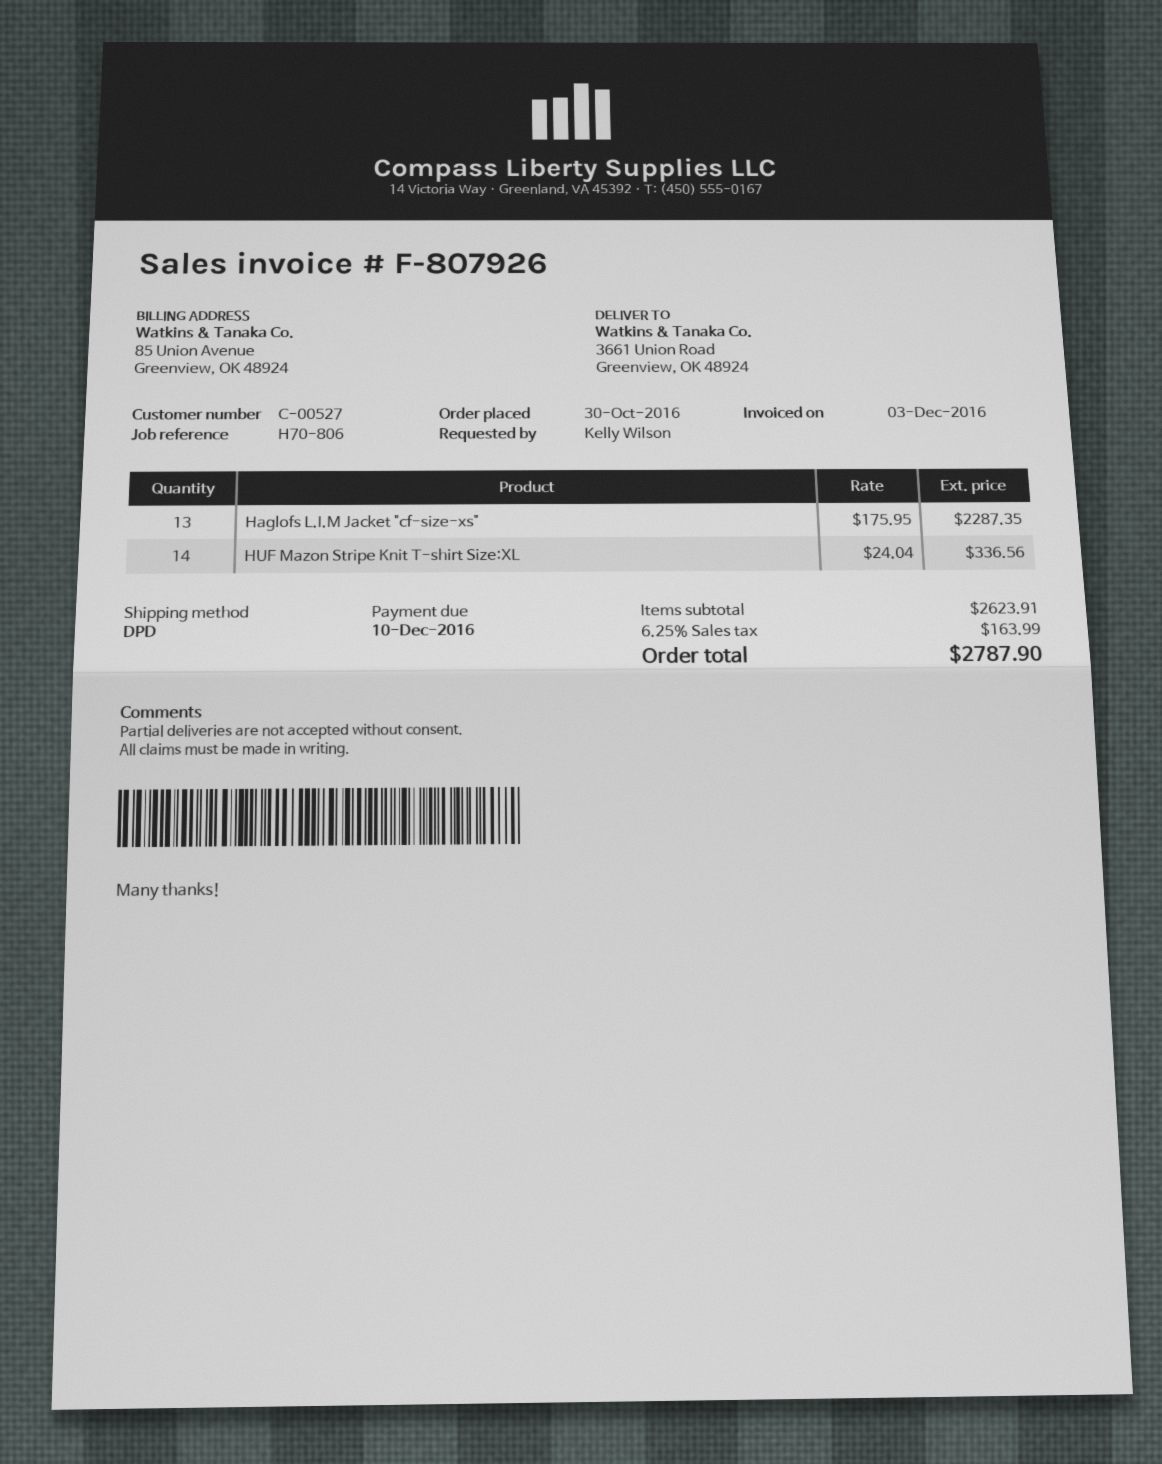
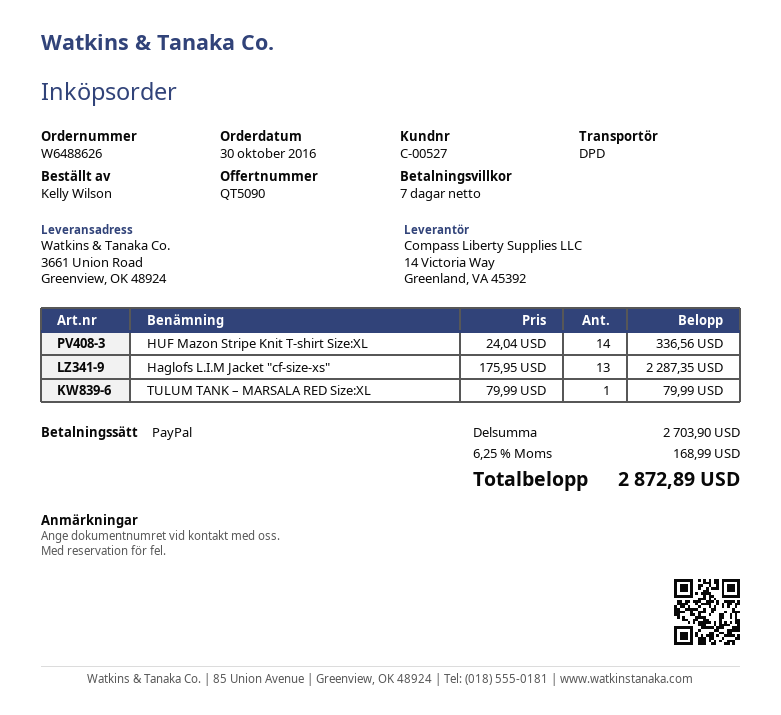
TULUM TANK – MARSALA RED Size:XL: none -> 1 x 79.99 = 79.99
subtotal: 2623.91 -> 2703.90
tax: 6.25% = 163.99 -> 6.25% = 168.99
total: 2787.90 -> 2872.89

